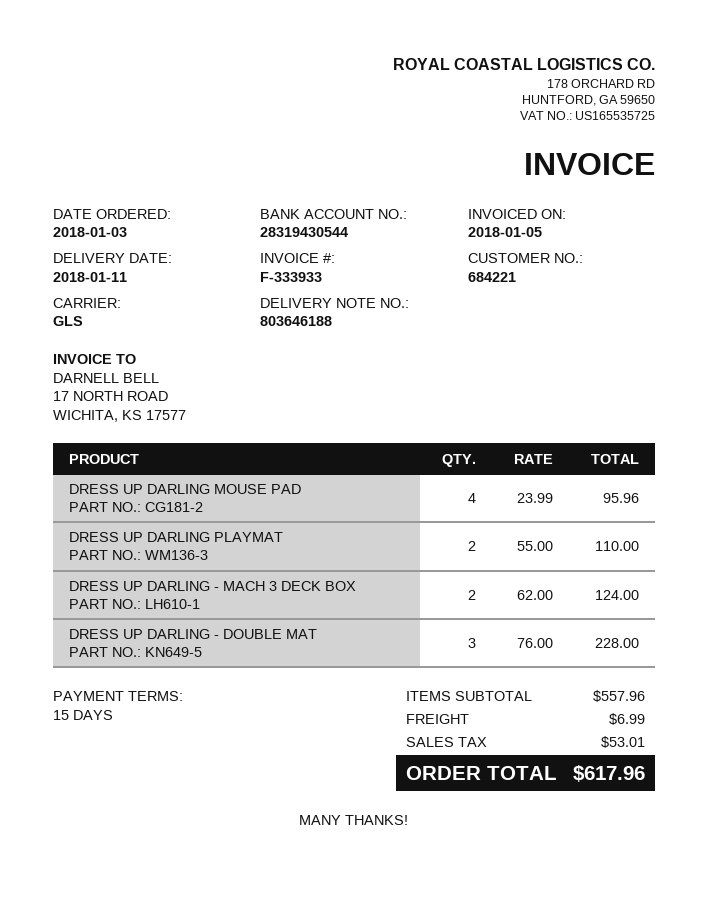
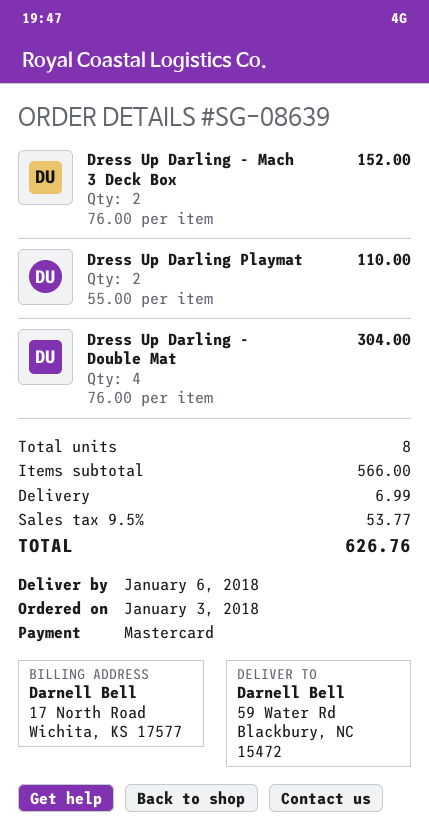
delivery date: 2018-01-11 -> 2018-01-06
DRESS UP DARLING MOUSE PAD: 4 x 23.99 = 95.96 -> none
DRESS UP DARLING - MACH 3 DECK BOX: 2 x 62.00 = 124.00 -> 2 x 76.00 = 152.00
DRESS UP DARLING - DOUBLE MAT: 3 x 76.00 = 228.00 -> 4 x 76.00 = 304.00
subtotal: 557.96 -> 566.00
tax: 53.01 -> 53.77
total: 617.96 -> 626.76

